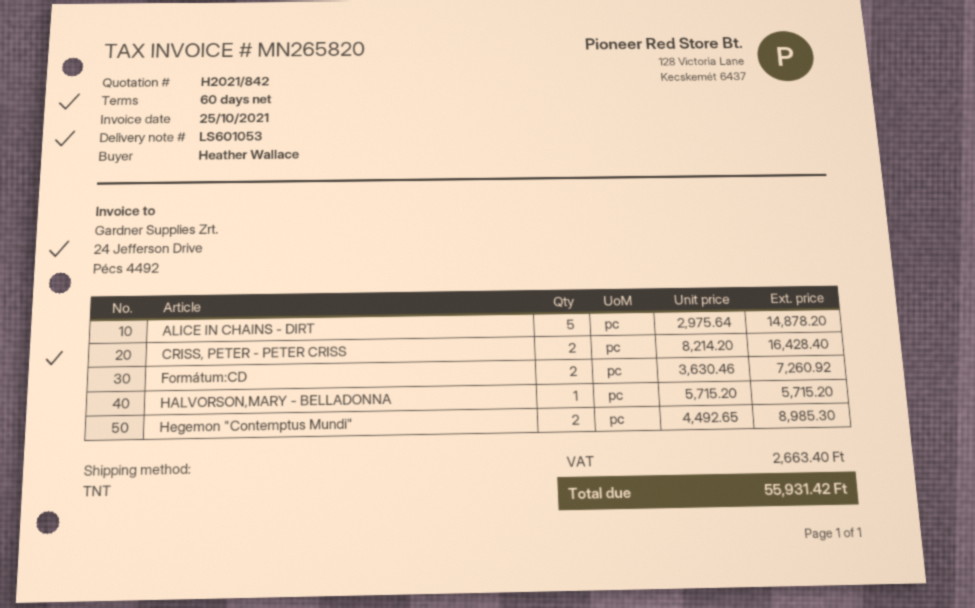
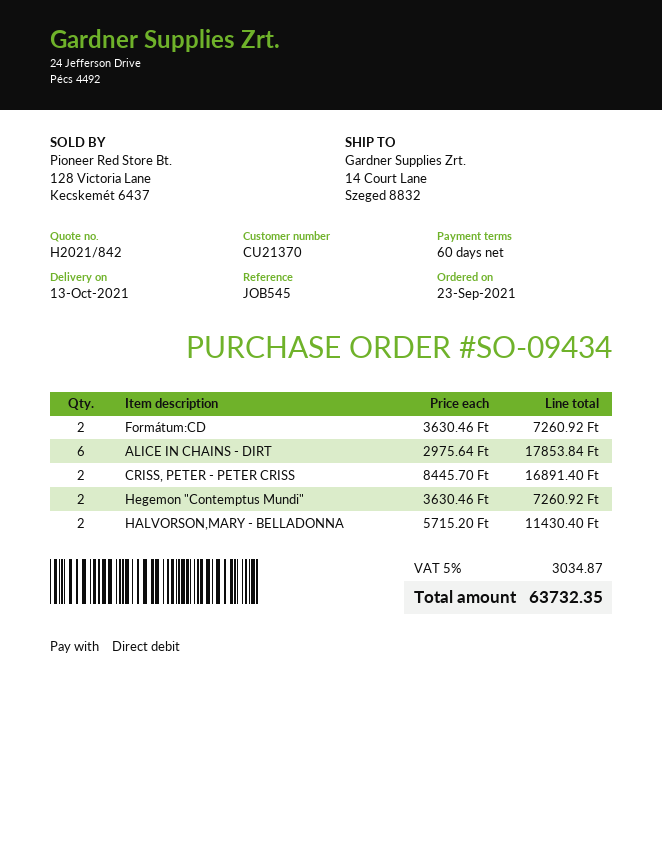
ALICE IN CHAINS - DIRT: 5 x 2975.64 = 14878.20 -> 6 x 2975.64 = 17853.84
CRISS, PETER - PETER CRISS: 2 x 8214.20 = 16428.40 -> 2 x 8445.70 = 16891.40
HALVORSON,MARY - BELLADONNA: 1 x 5715.20 = 5715.20 -> 2 x 5715.20 = 11430.40
Hegemon "Contemptus Mundi": 2 x 4492.65 = 8985.30 -> 2 x 3630.46 = 7260.92
tax: 2663.40 -> 3034.87
total: 55931.42 -> 63732.35

